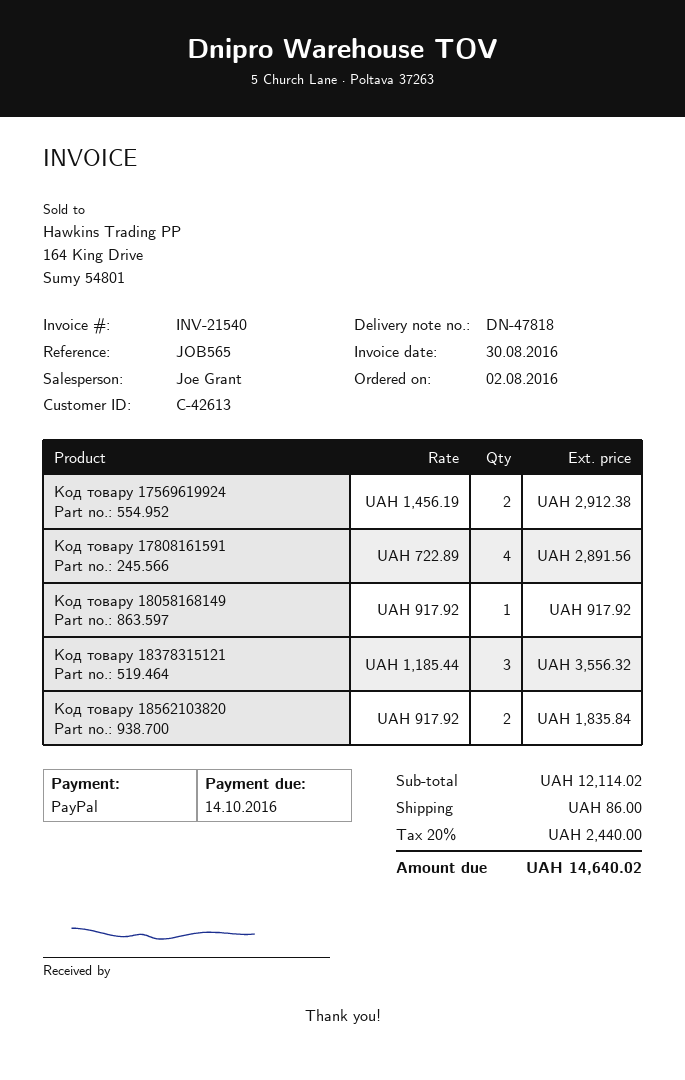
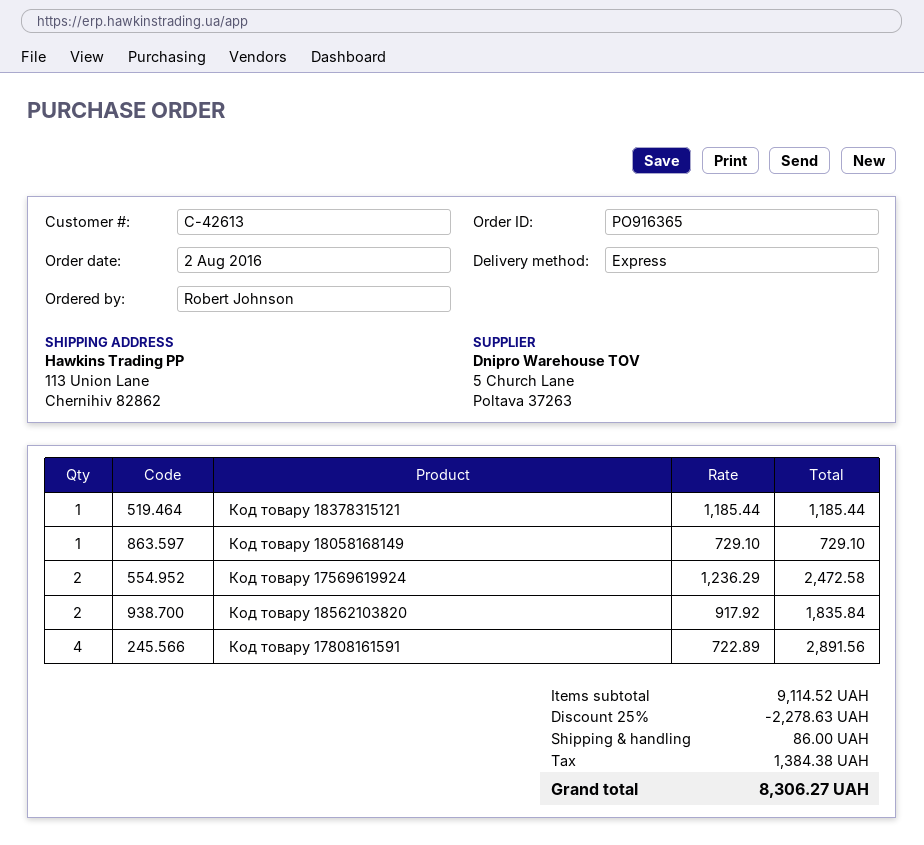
Код товару 17569619924: 2 x 1456.19 = 2912.38 -> 2 x 1236.29 = 2472.58
Код товару 18058168149: 1 x 917.92 = 917.92 -> 1 x 729.10 = 729.10
Код товару 18378315121: 3 x 1185.44 = 3556.32 -> 1 x 1185.44 = 1185.44
subtotal: 12114.02 -> 9114.52
discount: none -> 25% = 2278.63
tax: 2440.00 -> 1384.38
total: 14640.02 -> 8306.27

